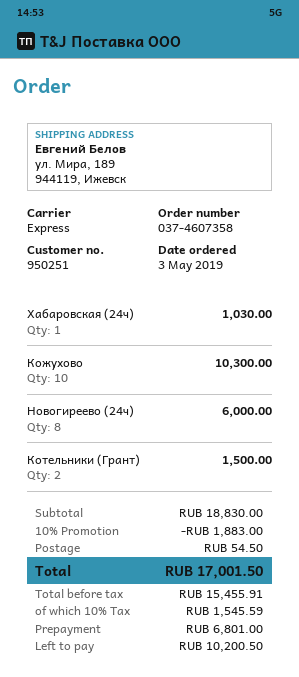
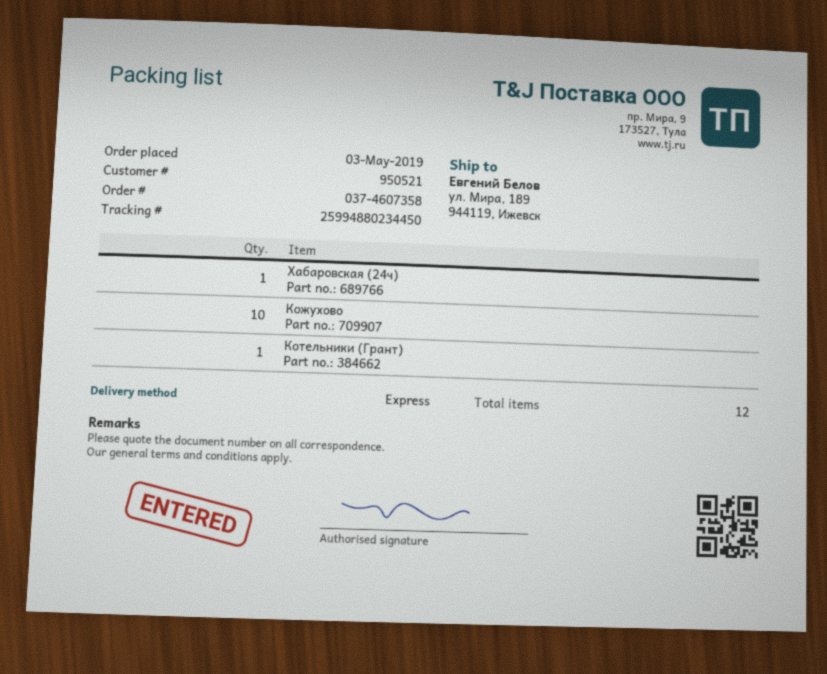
customer number: 950251 -> 950521
Новогиреево (24ч): 8 -> none
Котельники (Грант): 2 -> 1

